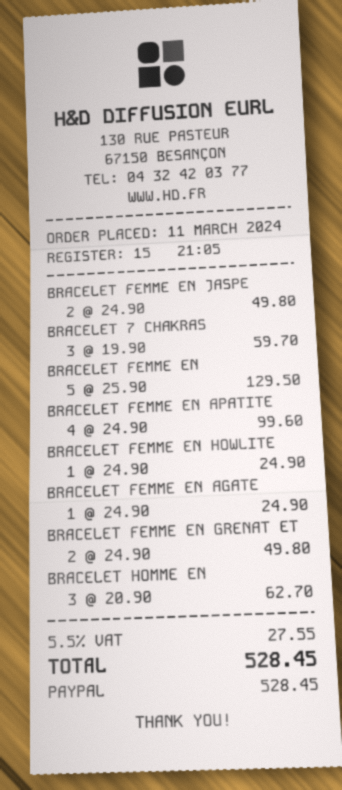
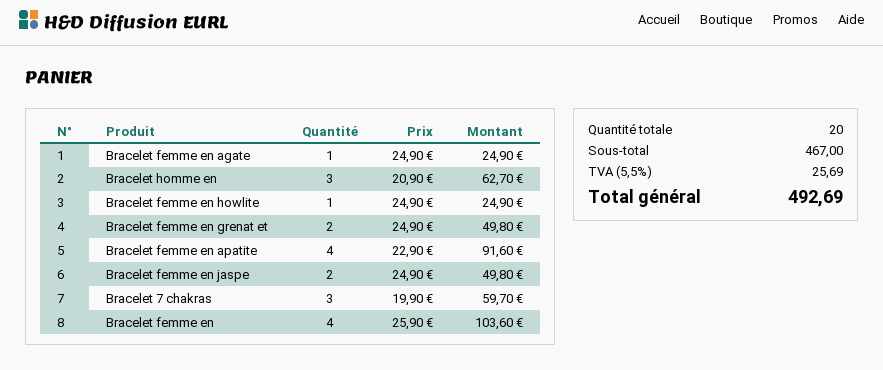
BRACELET FEMME EN: 5 x 25.90 = 129.50 -> 4 x 25.90 = 103.60
BRACELET FEMME EN APATITE: 4 x 24.90 = 99.60 -> 4 x 22.90 = 91.60
tax: 5.5% = 27.55 -> 5.5% = 25.69
total: 528.45 -> 492.69

